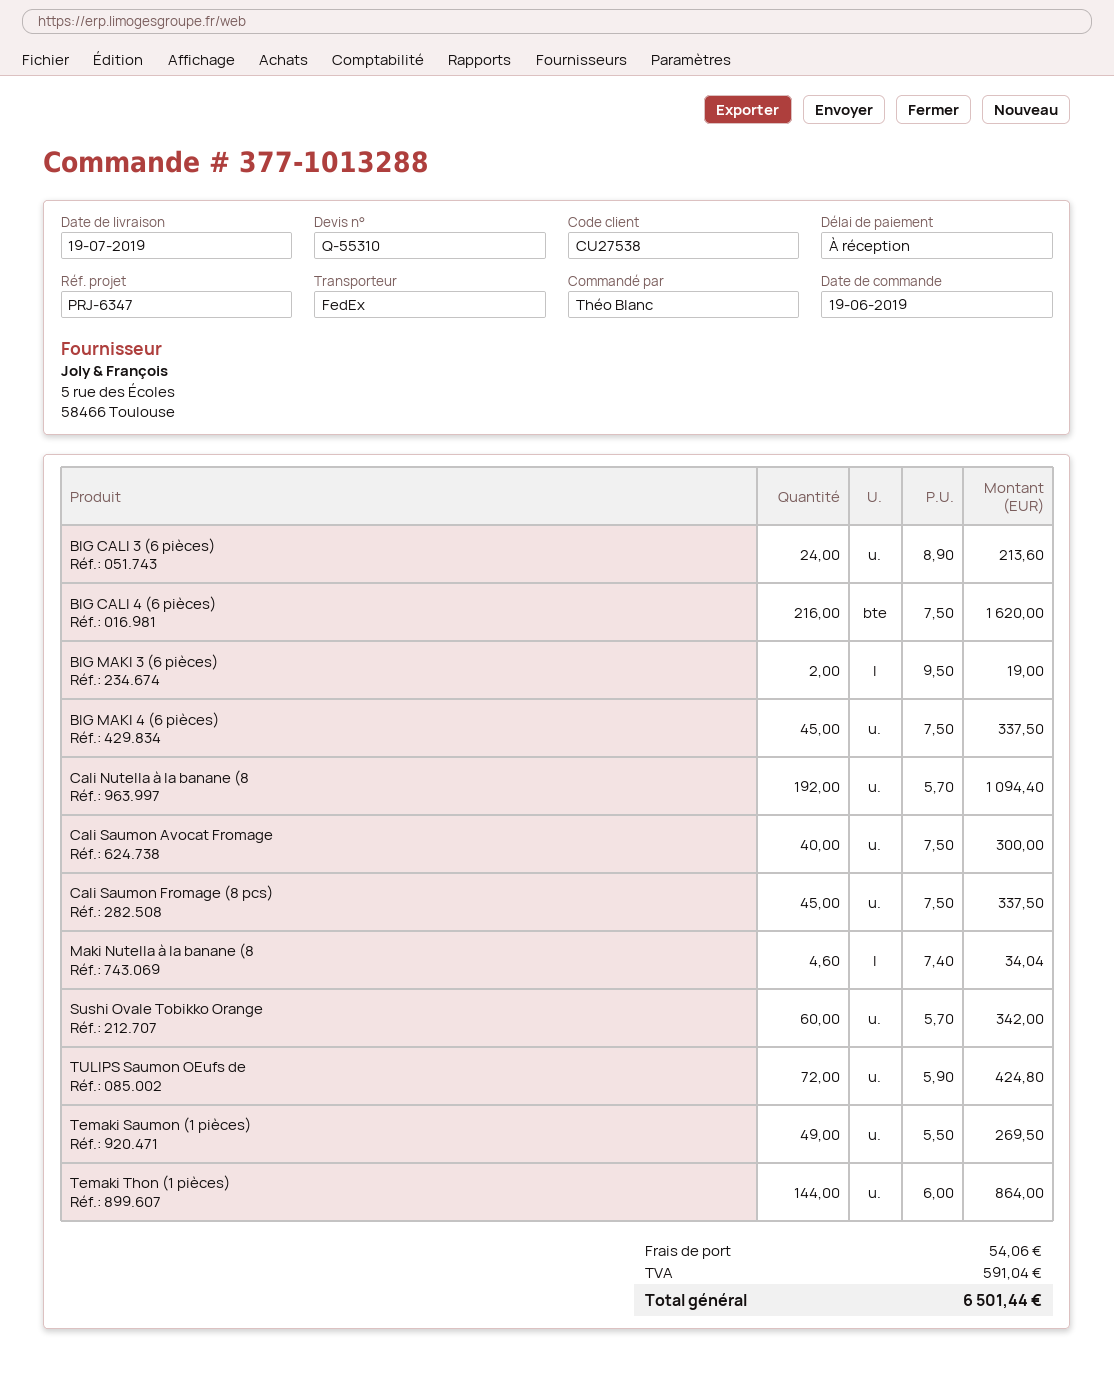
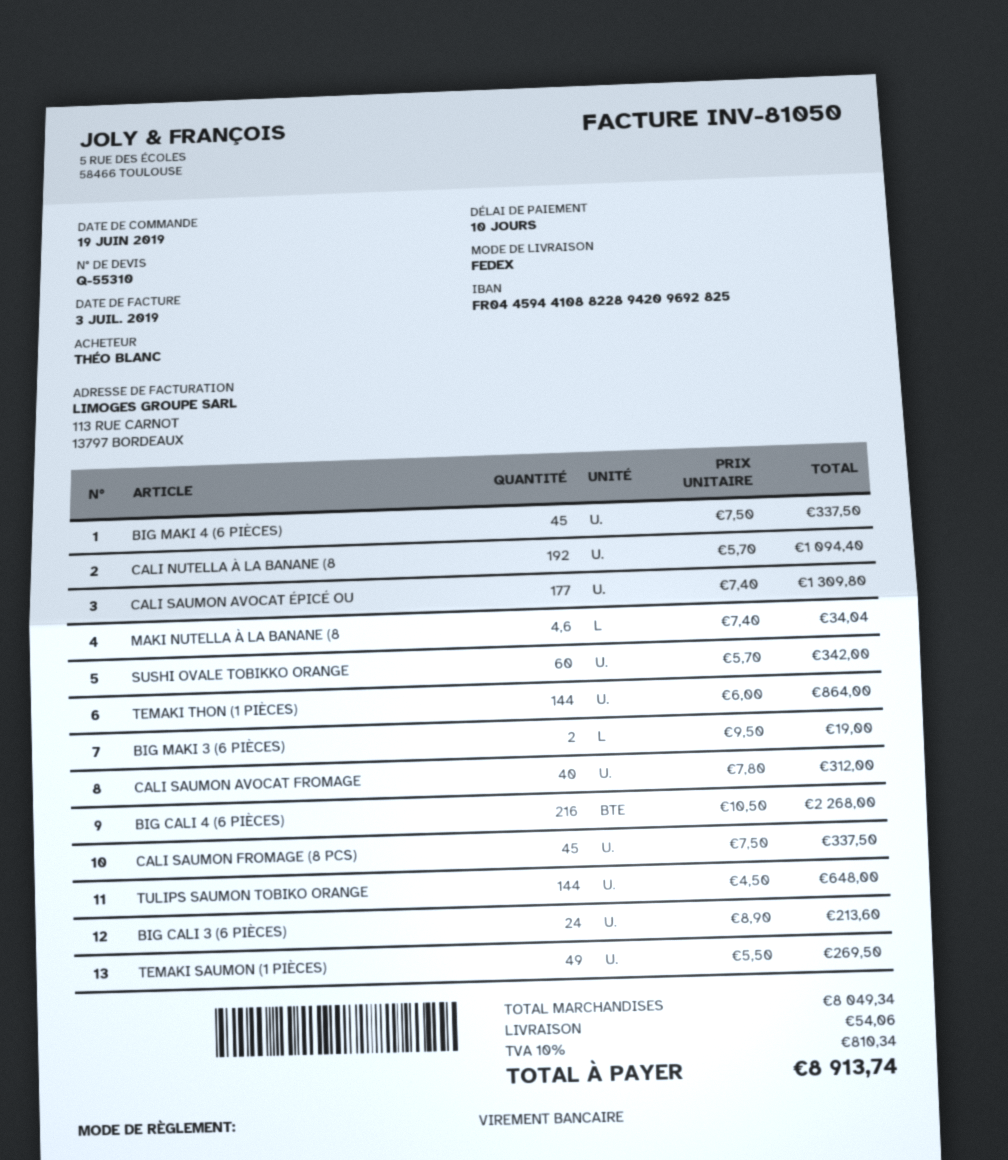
payment terms: on receipt -> 10 days
BIG CALI 4 (6 pièces): 216 x 7.50 = 1620.00 -> 216 x 10.50 = 2268.00
Cali Saumon Avocat Fromage: 40 x 7.50 = 300.00 -> 40 x 7.80 = 312.00
TULIPS Saumon OEufs de: 72 x 5.90 = 424.80 -> none
CALI SAUMON AVOCAT ÉPICÉ OU: none -> 177 x 7.40 = 1309.80
TULIPS SAUMON TOBIKO ORANGE: none -> 144 x 4.50 = 648.00
tax: 591.04 -> 810.34
total: 6501.44 -> 8913.74

